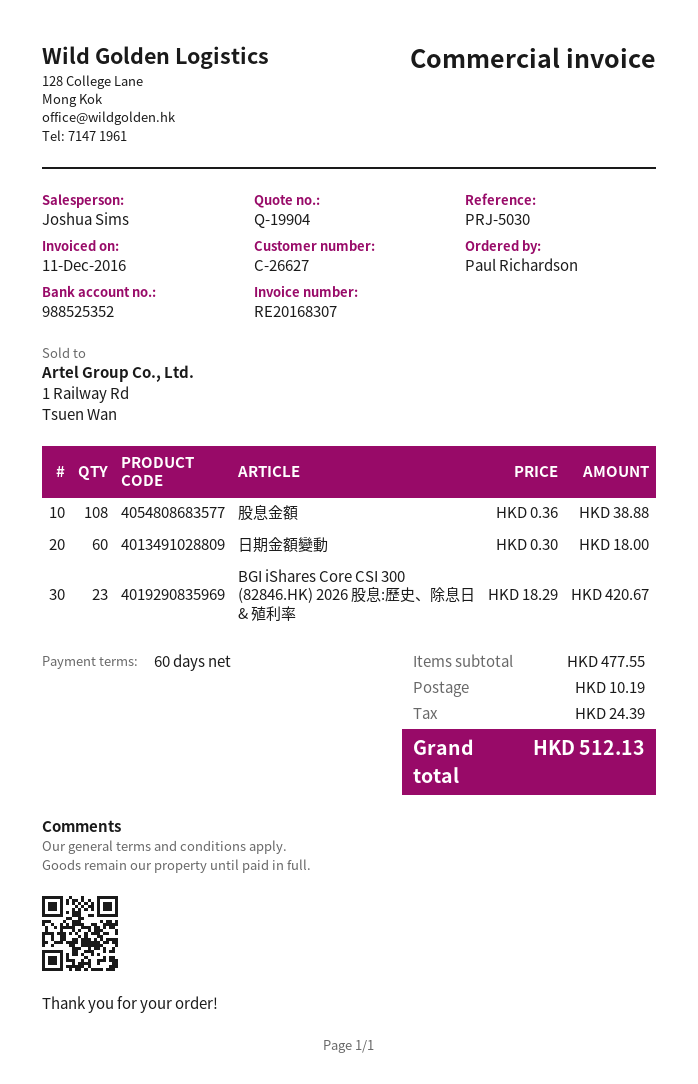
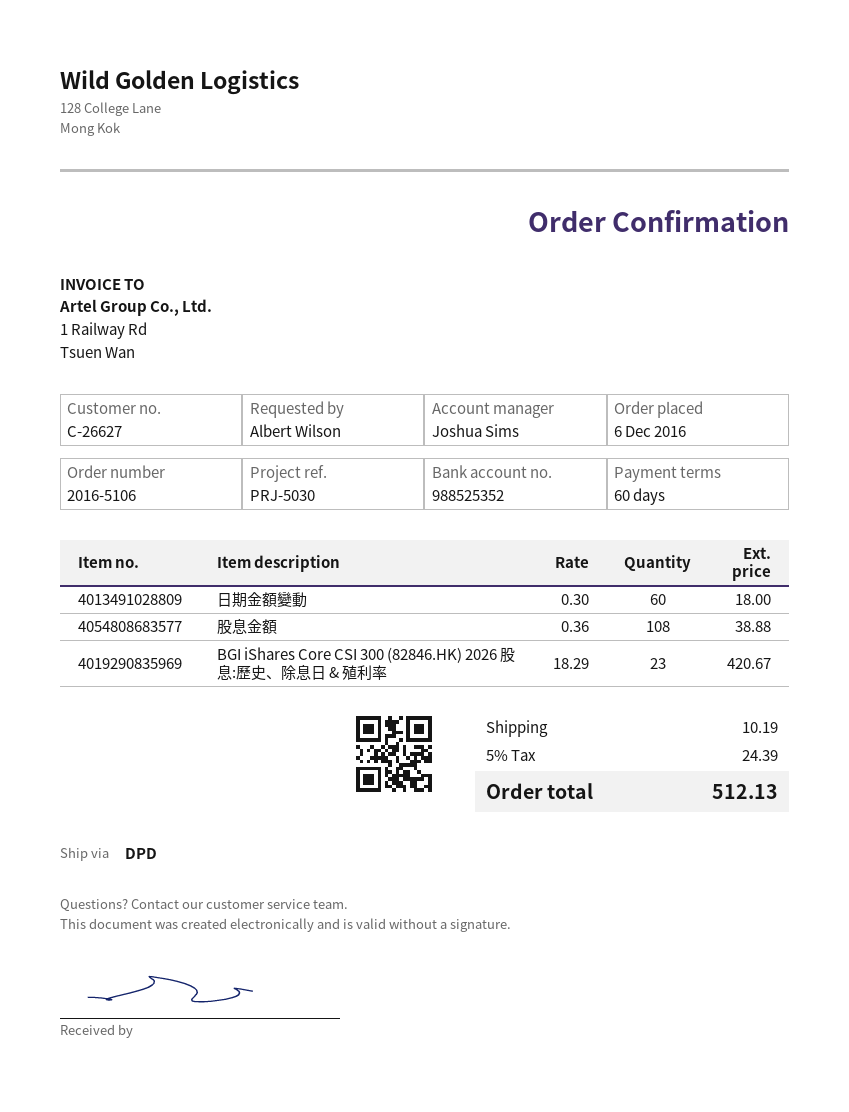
ordered by: Paul Richardson -> Albert Wilson

